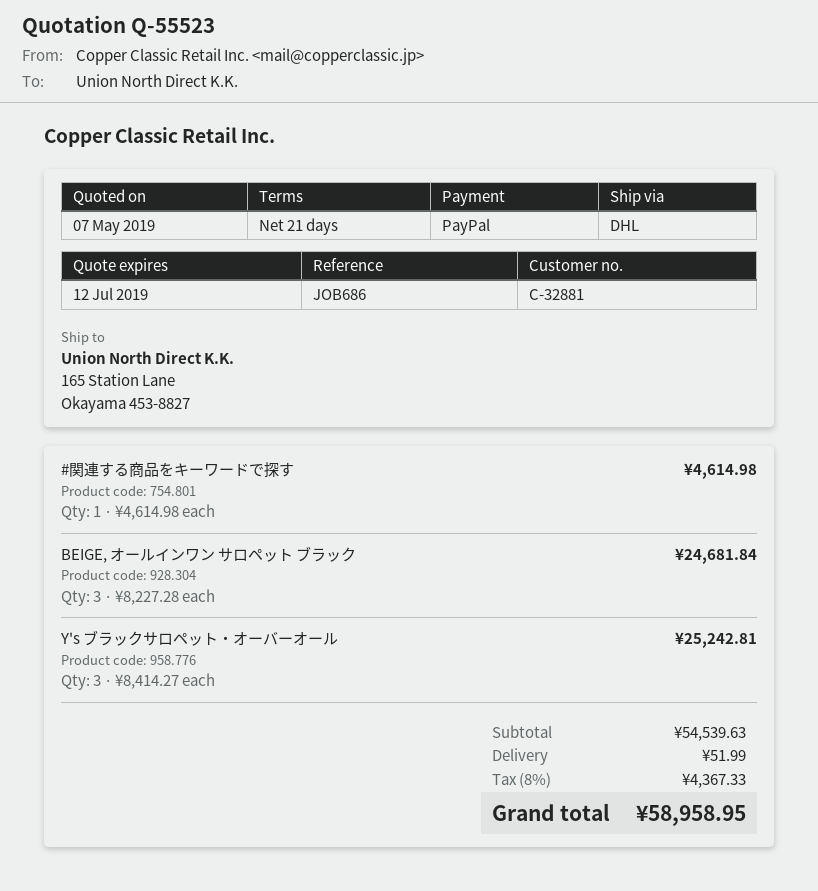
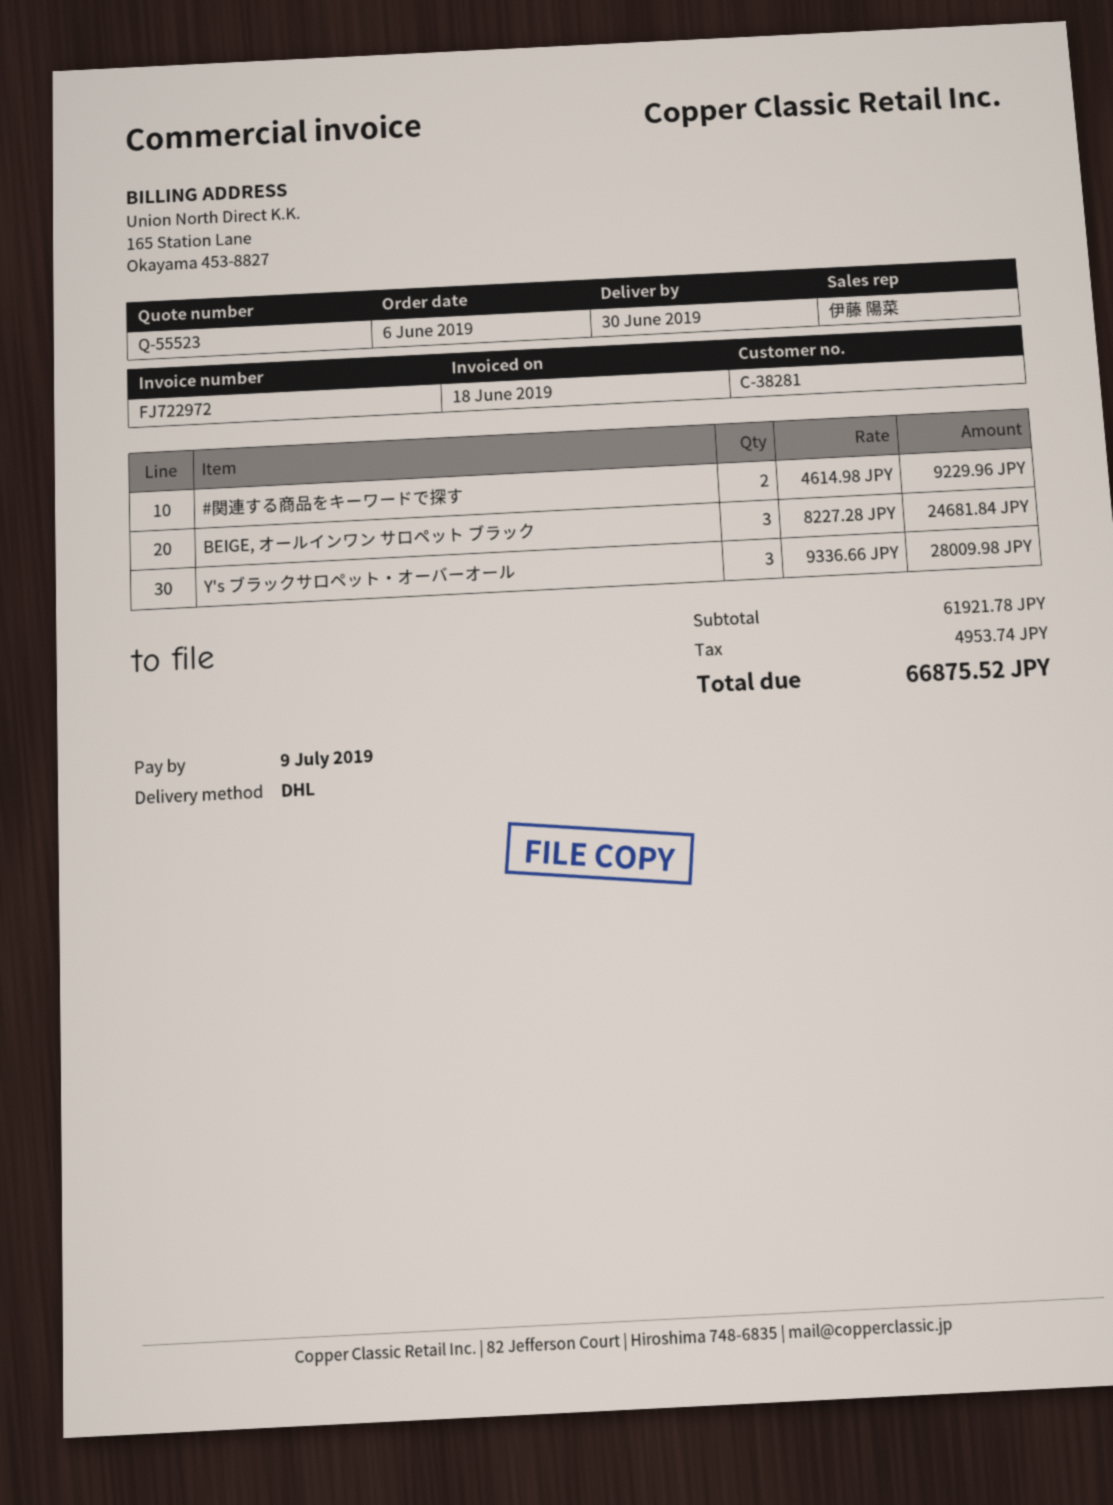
customer number: C-32881 -> C-38281
#関連する商品をキーワードで探す: 1 x 4614.98 = 4614.98 -> 2 x 4614.98 = 9229.96
Y's ブラックサロペット・オーバーオール: 3 x 8414.27 = 25242.81 -> 3 x 9336.66 = 28009.98
subtotal: 54539.63 -> 61921.78
shipping: 51.99 -> none
tax: 4367.33 -> 4953.74
total: 58958.95 -> 66875.52

